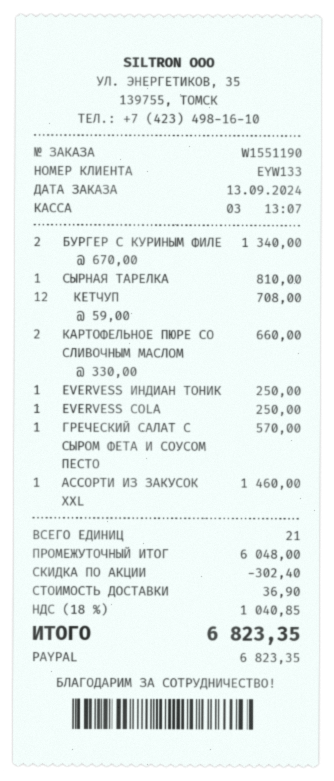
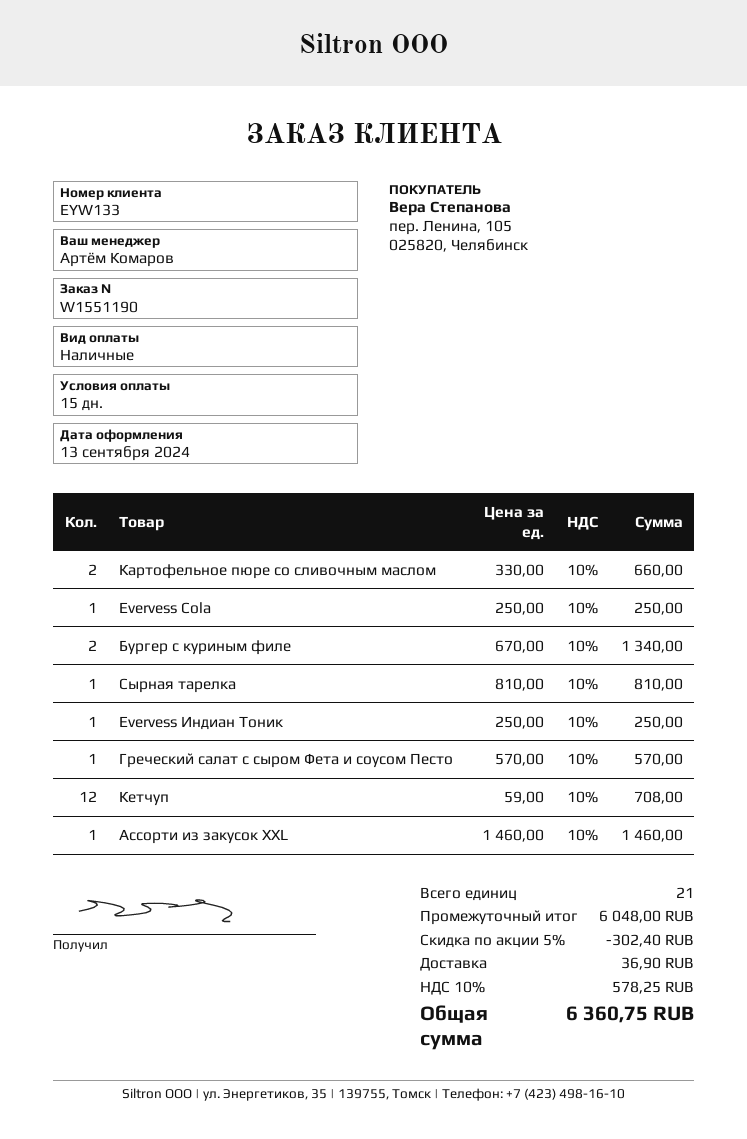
payment method: PayPal -> cash
tax: 18% = 1040.85 -> 10% = 578.25
total: 6823.35 -> 6360.75

